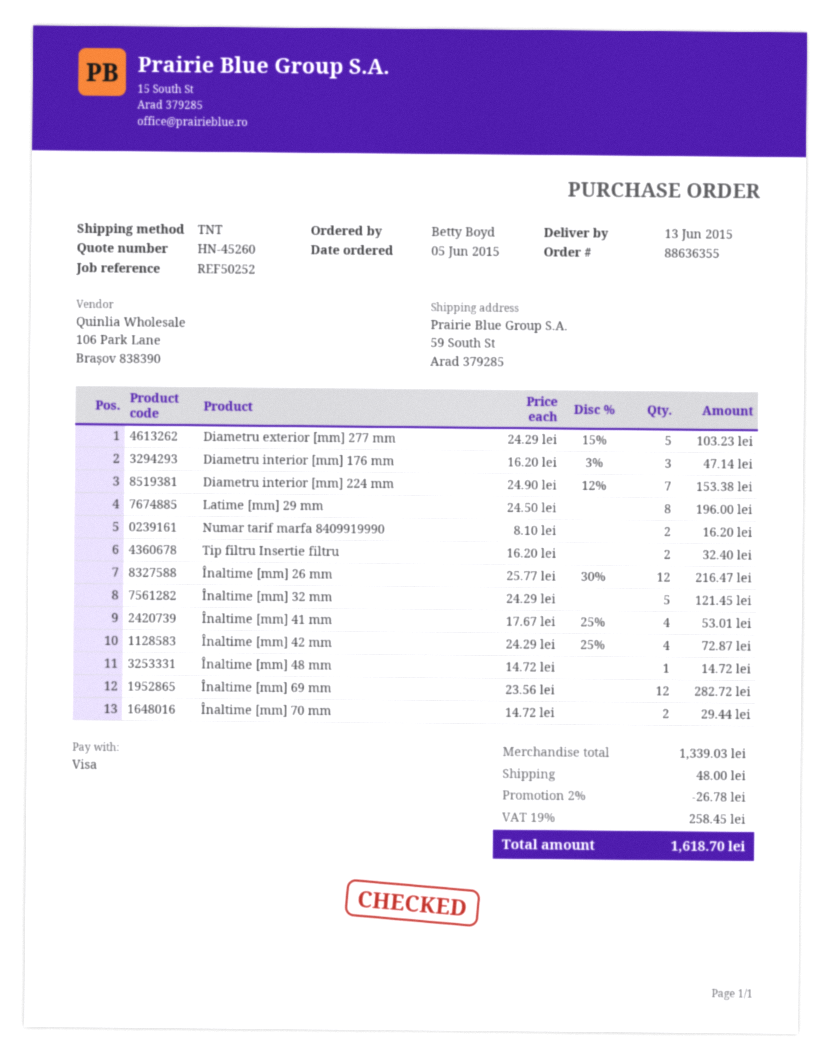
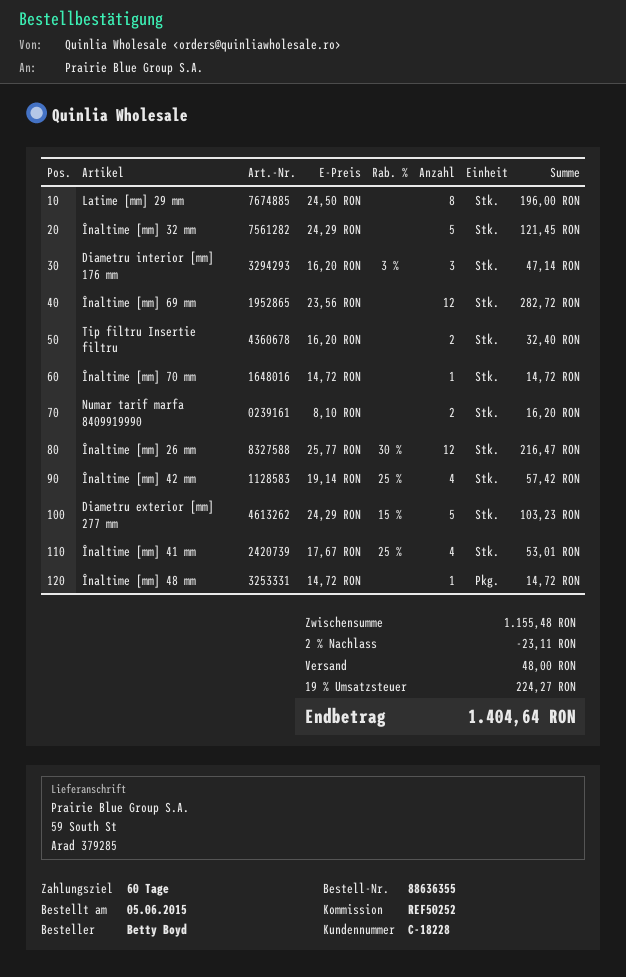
Diametru interior [mm] 224 mm: 7 x 24.90 - 12% = 153.38 -> none
Înaltime [mm] 42 mm: 4 x 24.29 - 25% = 72.87 -> 4 x 19.14 - 25% = 57.42
Înaltime [mm] 70 mm: 2 x 14.72 = 29.44 -> 1 x 14.72 = 14.72
subtotal: 1339.03 -> 1155.48
discount: 2% = 26.78 -> 2% = 23.11
tax: 19% = 258.45 -> 19% = 224.27
total: 1618.70 -> 1404.64

